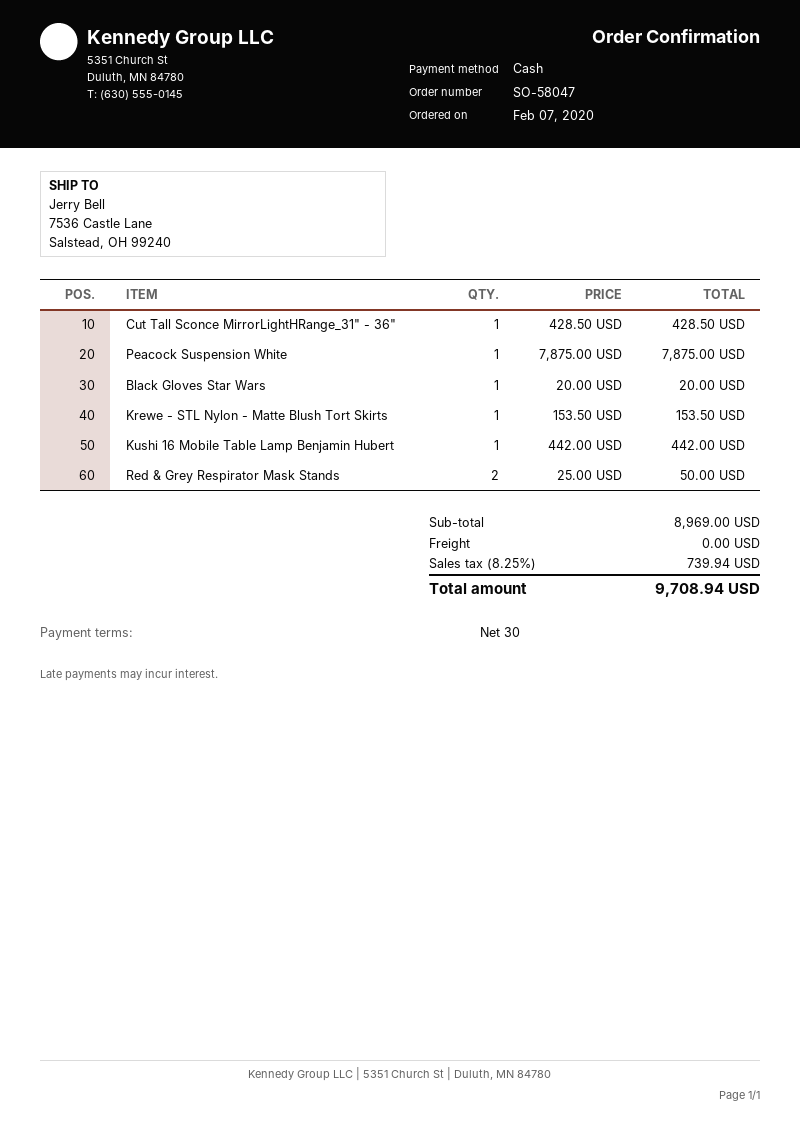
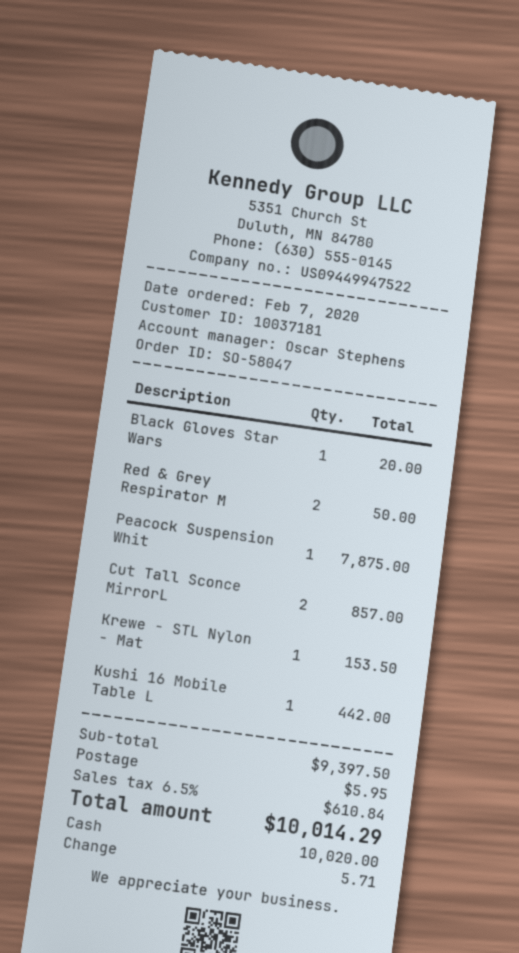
Cut Tall Sconce MirrorLightHRange_31" - 36": 1 for 428.50 -> 2 for 857.00
subtotal: 8969.00 -> 9397.50
shipping: 0.00 -> 5.95
tax: 8.25% = 739.94 -> 6.5% = 610.84
total: 9708.94 -> 10014.29

